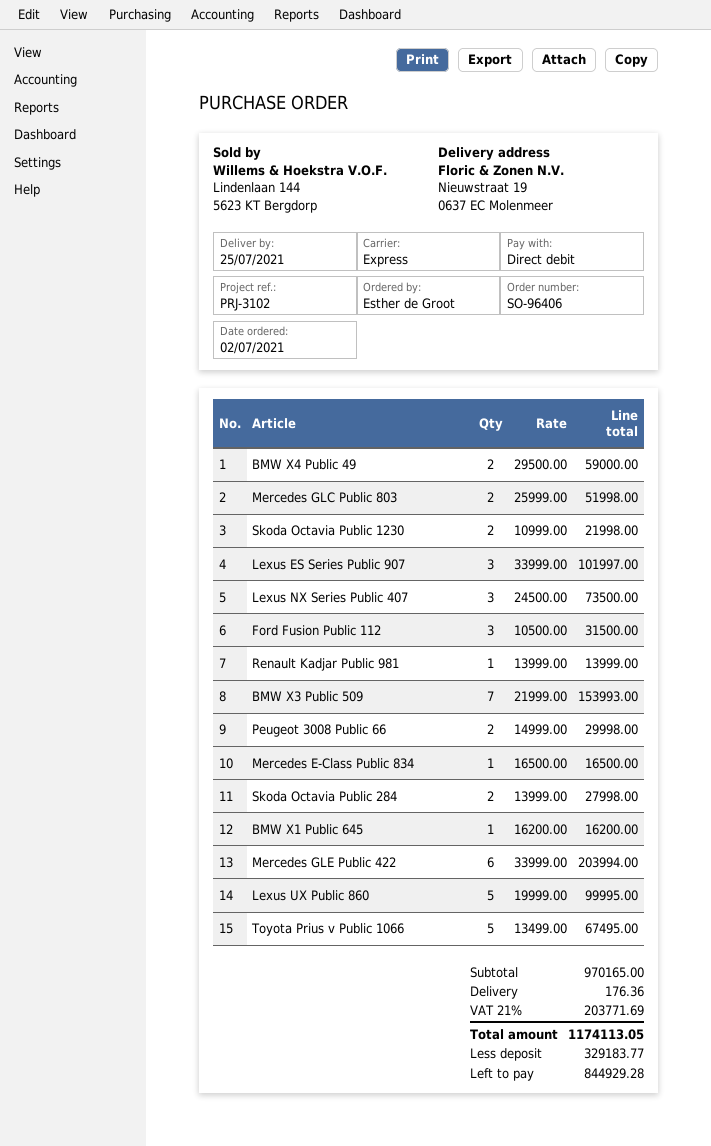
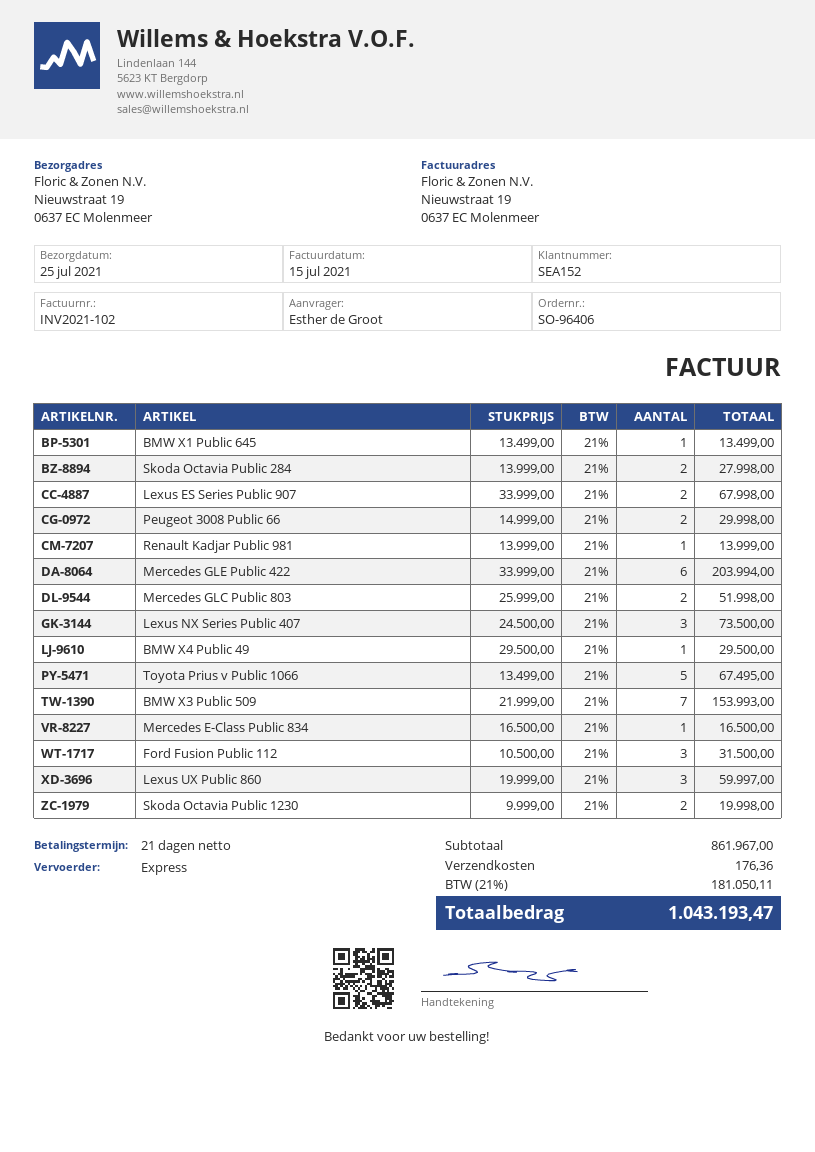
BMW X4 Public 49: 2 x 29500.00 = 59000.00 -> 1 x 29500.00 = 29500.00
Skoda Octavia Public 1230: 2 x 10999.00 = 21998.00 -> 2 x 9999.00 = 19998.00
Lexus ES Series Public 907: 3 x 33999.00 = 101997.00 -> 2 x 33999.00 = 67998.00
BMW X1 Public 645: 1 x 16200.00 = 16200.00 -> 1 x 13499.00 = 13499.00
Lexus UX Public 860: 5 x 19999.00 = 99995.00 -> 3 x 19999.00 = 59997.00
subtotal: 970165.00 -> 861967.00
tax: 21% = 203771.69 -> 21% = 181050.11
total: 1174113.05 -> 1043193.47

